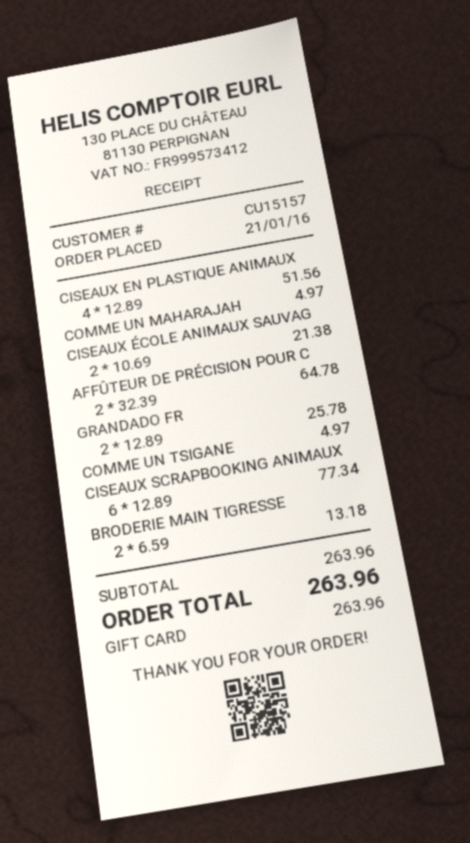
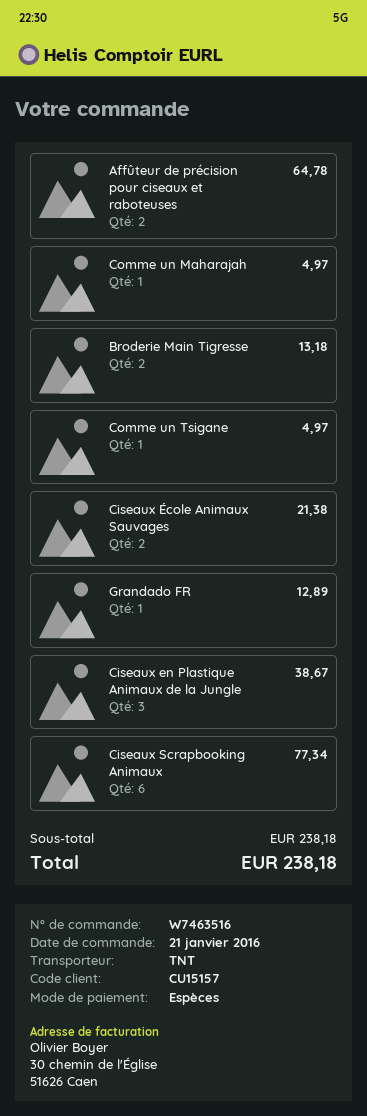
payment method: gift card -> cash
CISEAUX EN PLASTIQUE ANIMAUX: 4 for 51.56 -> 3 for 38.67
GRANDADO FR: 2 for 25.78 -> 1 for 12.89
subtotal: 263.96 -> 238.18
total: 263.96 -> 238.18

